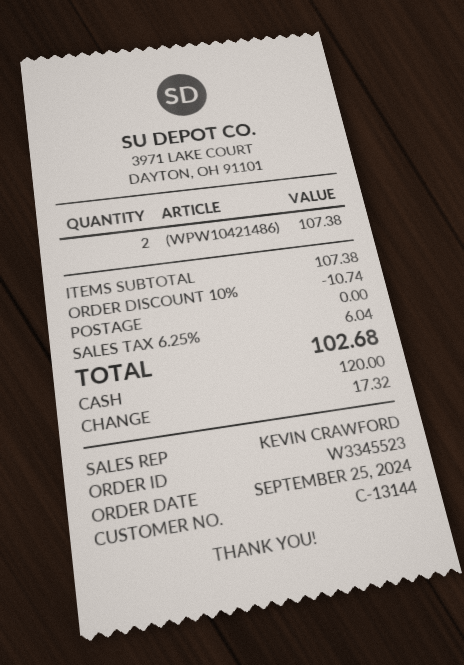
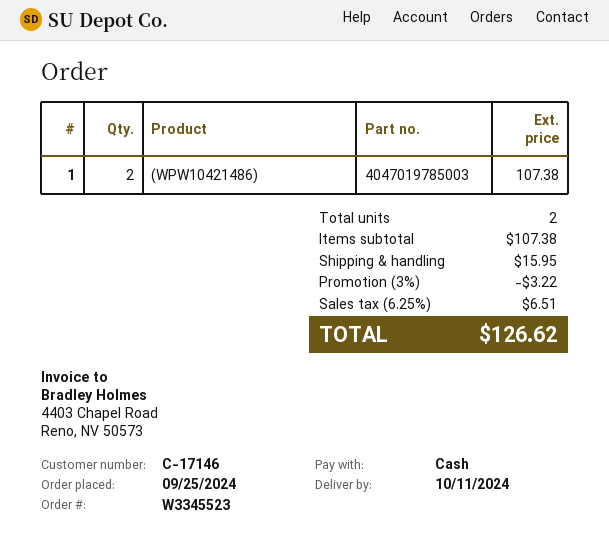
customer number: C-13144 -> C-17146
discount: 10% = 10.74 -> 3% = 3.22
shipping: 0.00 -> 15.95
tax: 6.25% = 6.04 -> 6.25% = 6.51
total: 102.68 -> 126.62

